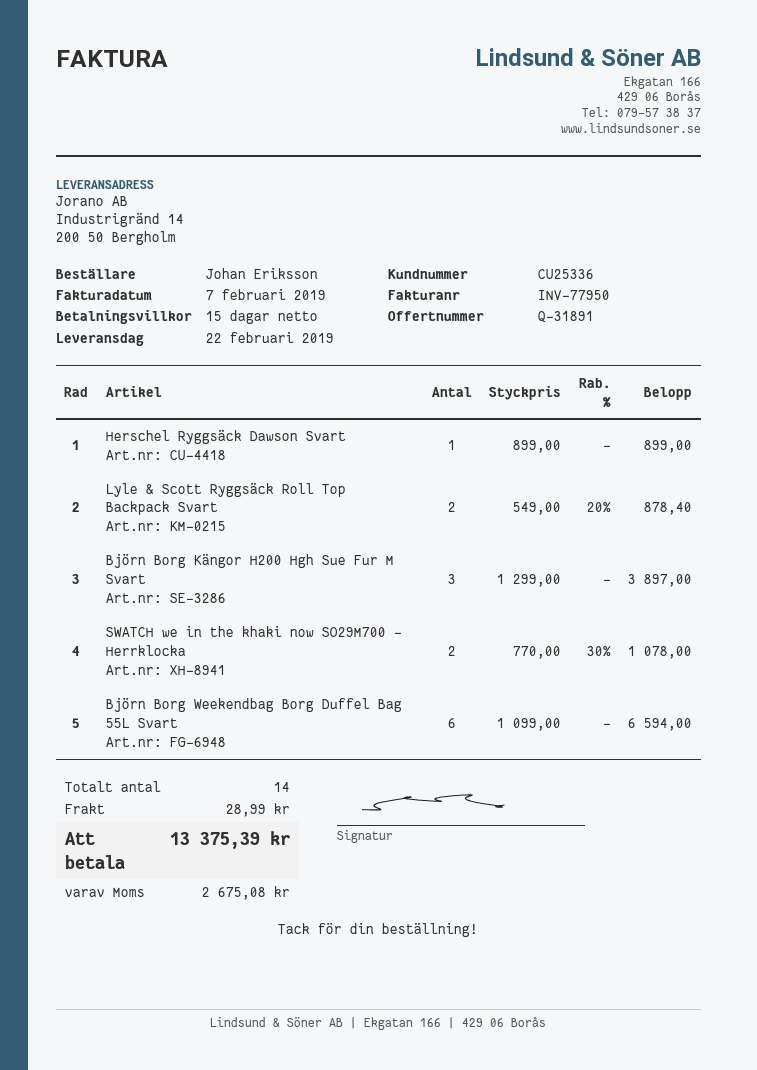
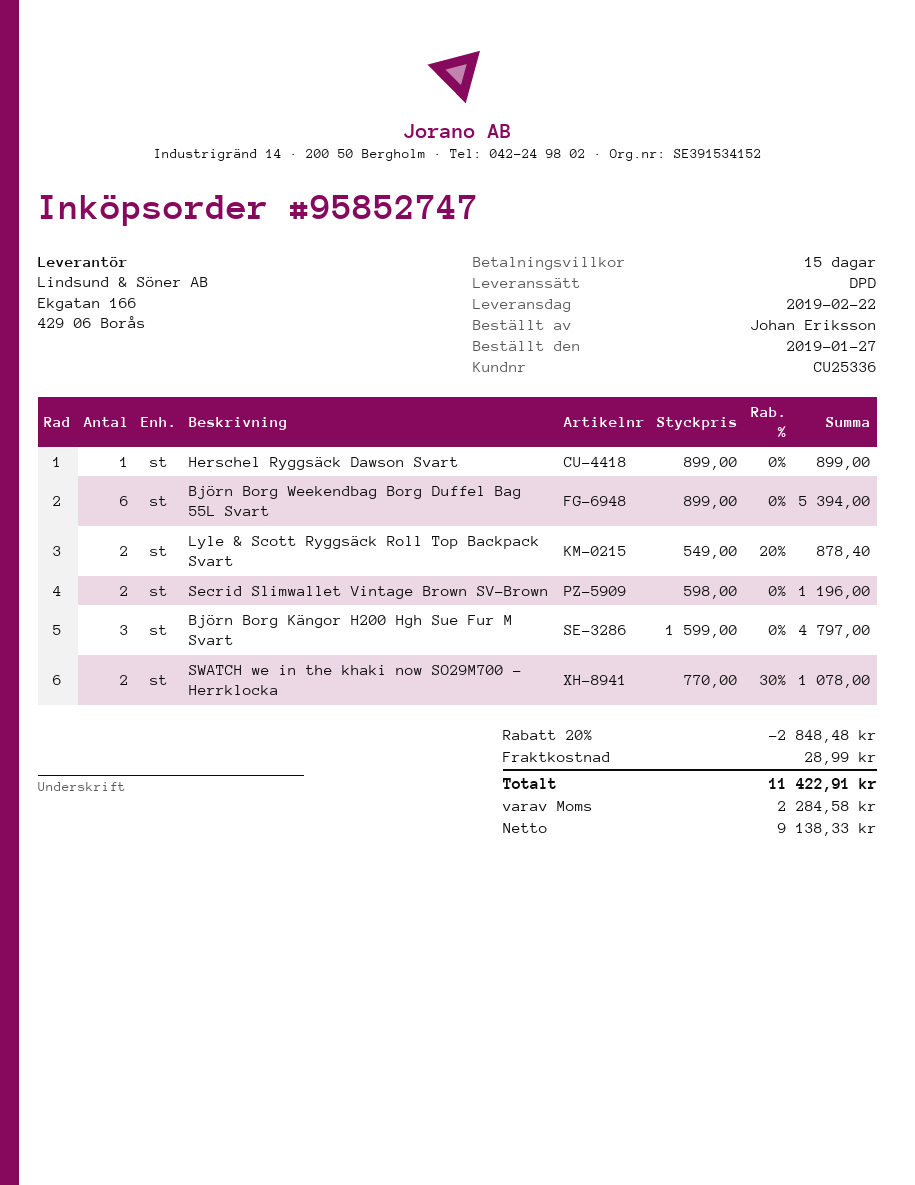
Björn Borg Kängor H200 Hgh Sue Fur M Svart: 3 x 1299.00 = 3897.00 -> 3 x 1599.00 = 4797.00
Björn Borg Weekendbag Borg Duffel Bag 55L Svart: 6 x 1099.00 = 6594.00 -> 6 x 899.00 = 5394.00
Secrid Slimwallet Vintage Brown SV-Brown: none -> 2 x 598.00 = 1196.00
discount: none -> 20% = 2848.48
tax: 2675.08 -> 2284.58
total: 13375.39 -> 11422.91

